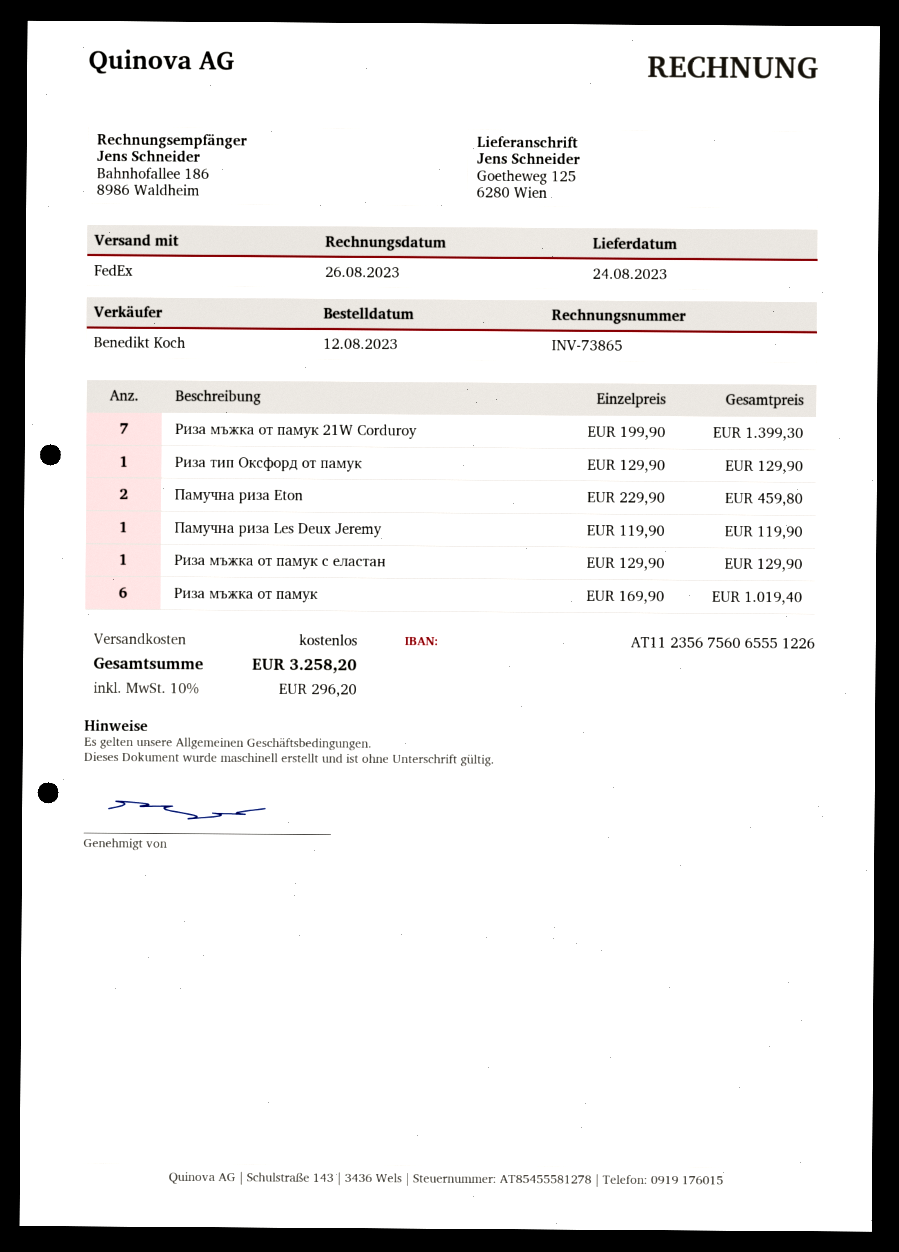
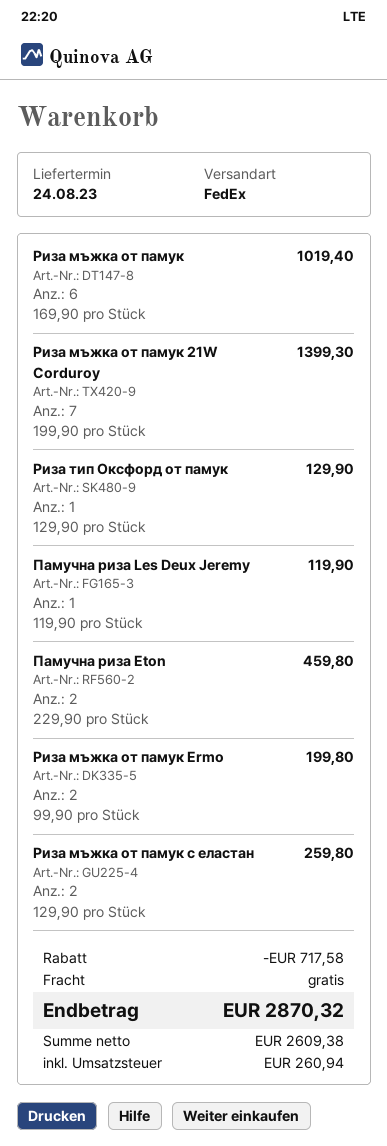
Риза мъжка от памук с еластан: 1 x 129.90 = 129.90 -> 2 x 129.90 = 259.80
Риза мъжка от памук Ermo: none -> 2 x 99.90 = 199.80
discount: none -> 717.58
tax: 296.20 -> 260.94
total: 3258.20 -> 2870.32

